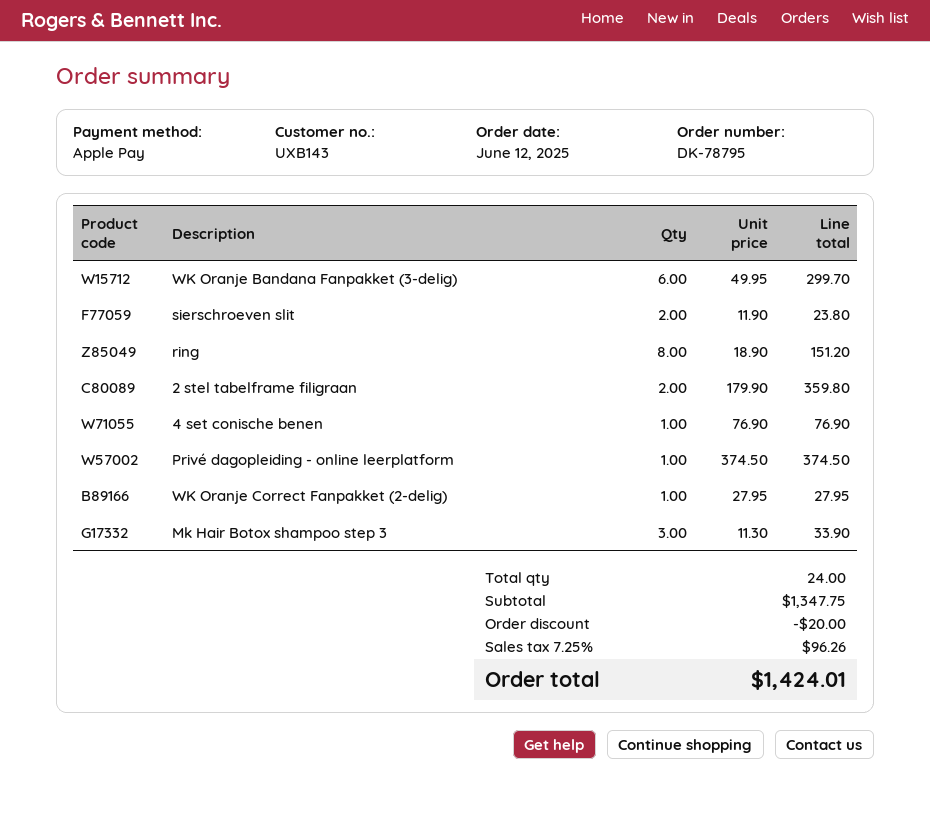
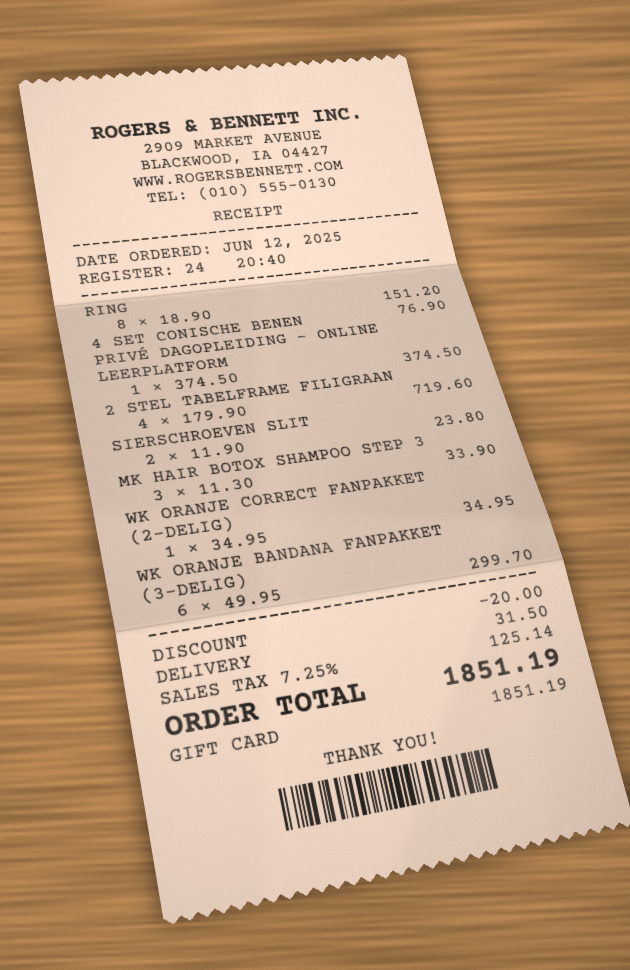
payment method: Apple Pay -> gift card
2 stel tabelframe filigraan: 2 x 179.90 = 359.80 -> 4 x 179.90 = 719.60
WK Oranje Correct Fanpakket (2-delig): 1 x 27.95 = 27.95 -> 1 x 34.95 = 34.95
shipping: none -> 31.50
tax: 7.25% = 96.26 -> 7.25% = 125.14
total: 1424.01 -> 1851.19

